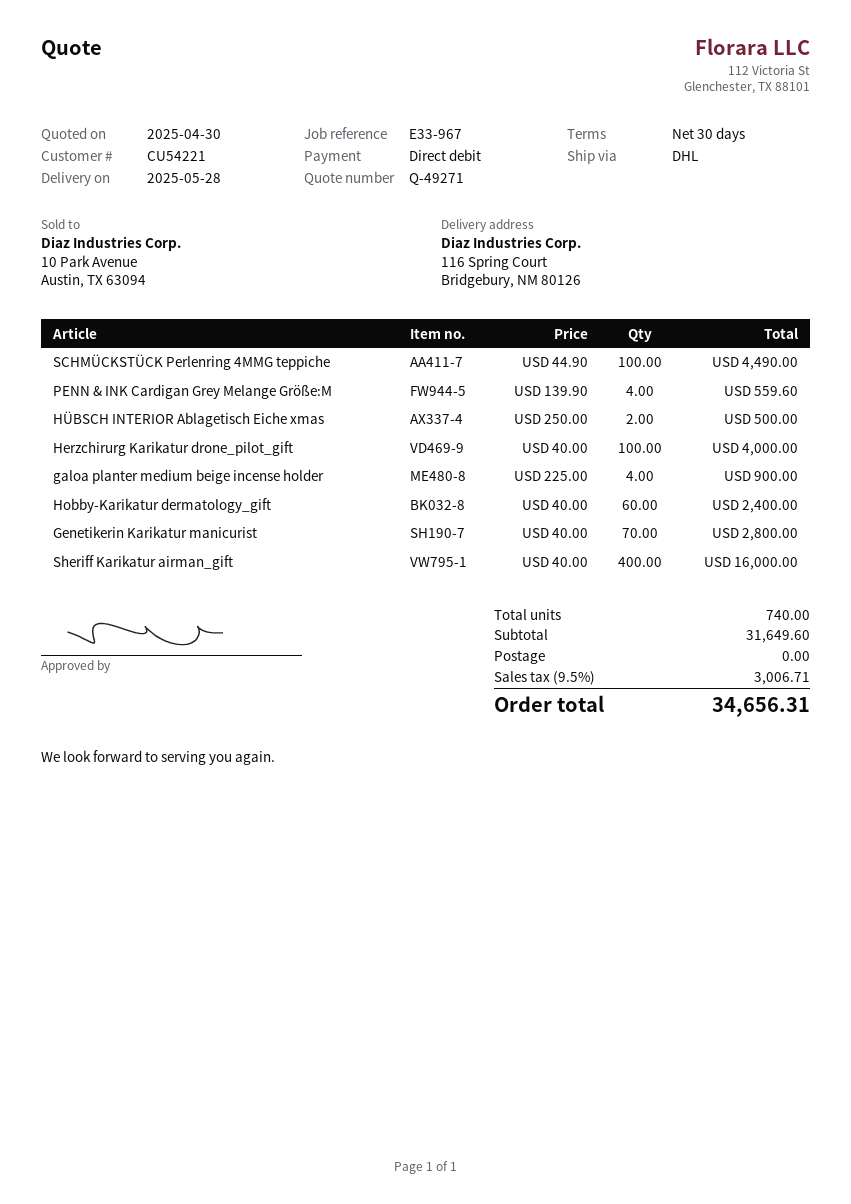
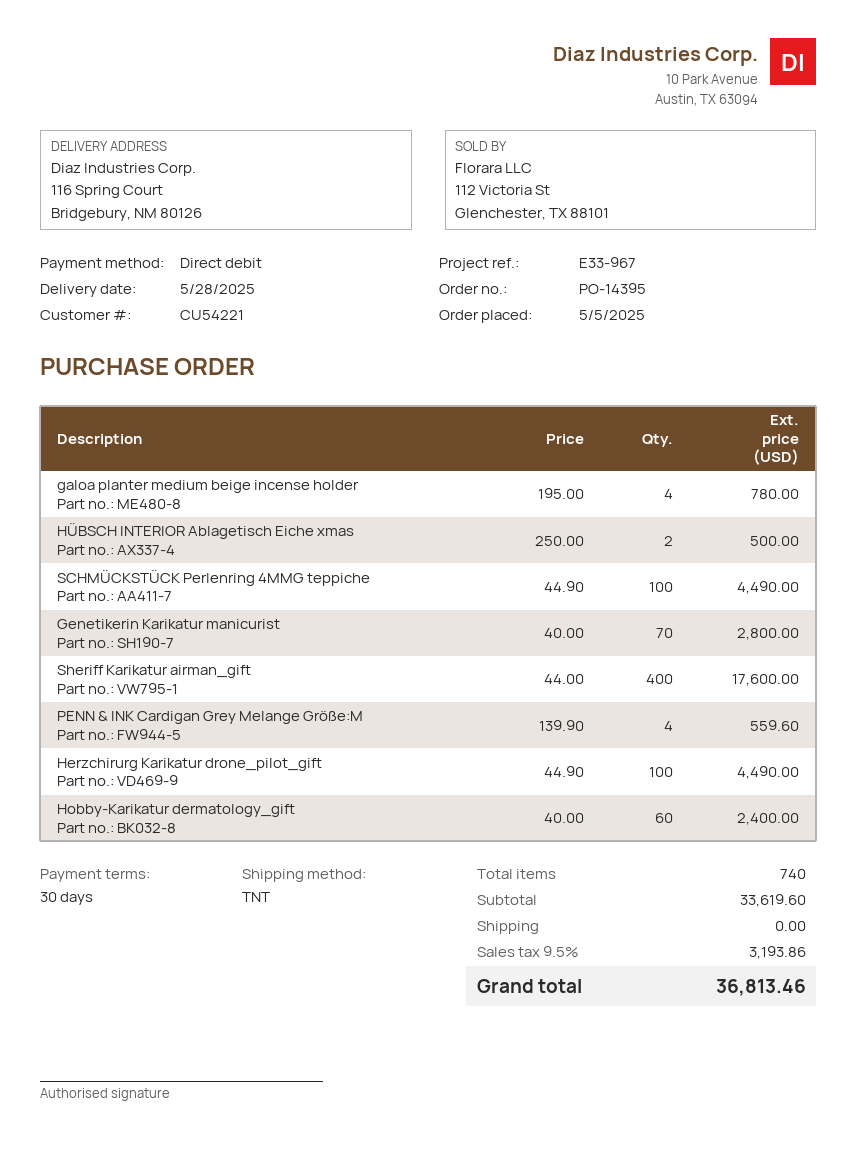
shipping method: DHL -> TNT
Herzchirurg Karikatur drone_pilot_gift: 100 x 40.00 = 4000.00 -> 100 x 44.90 = 4490.00
galoa planter medium beige incense holder: 4 x 225.00 = 900.00 -> 4 x 195.00 = 780.00
Sheriff Karikatur airman_gift: 400 x 40.00 = 16000.00 -> 400 x 44.00 = 17600.00
subtotal: 31649.60 -> 33619.60
tax: 9.5% = 3006.71 -> 9.5% = 3193.86
total: 34656.31 -> 36813.46

